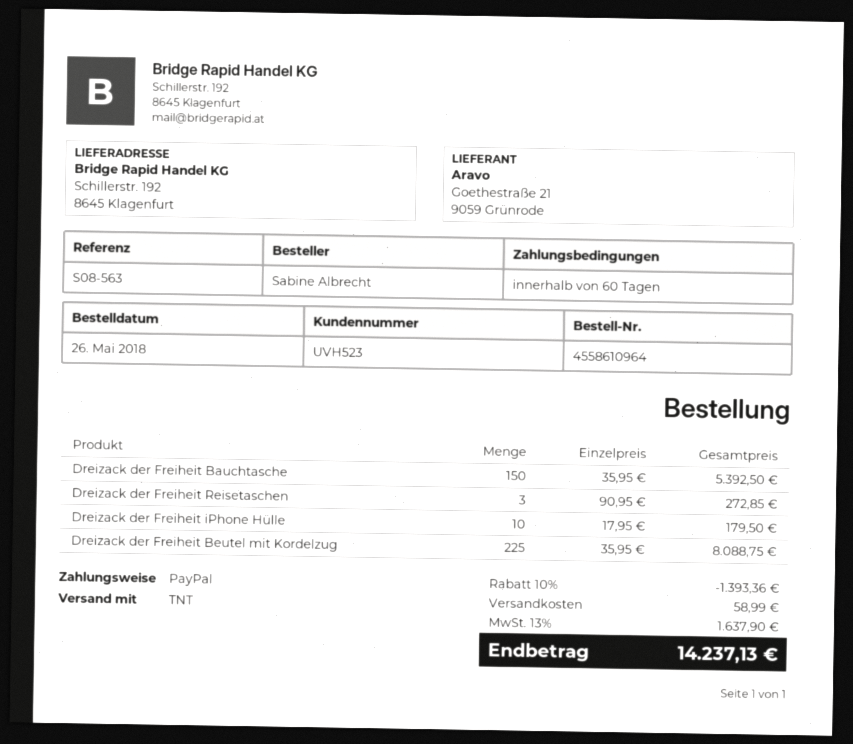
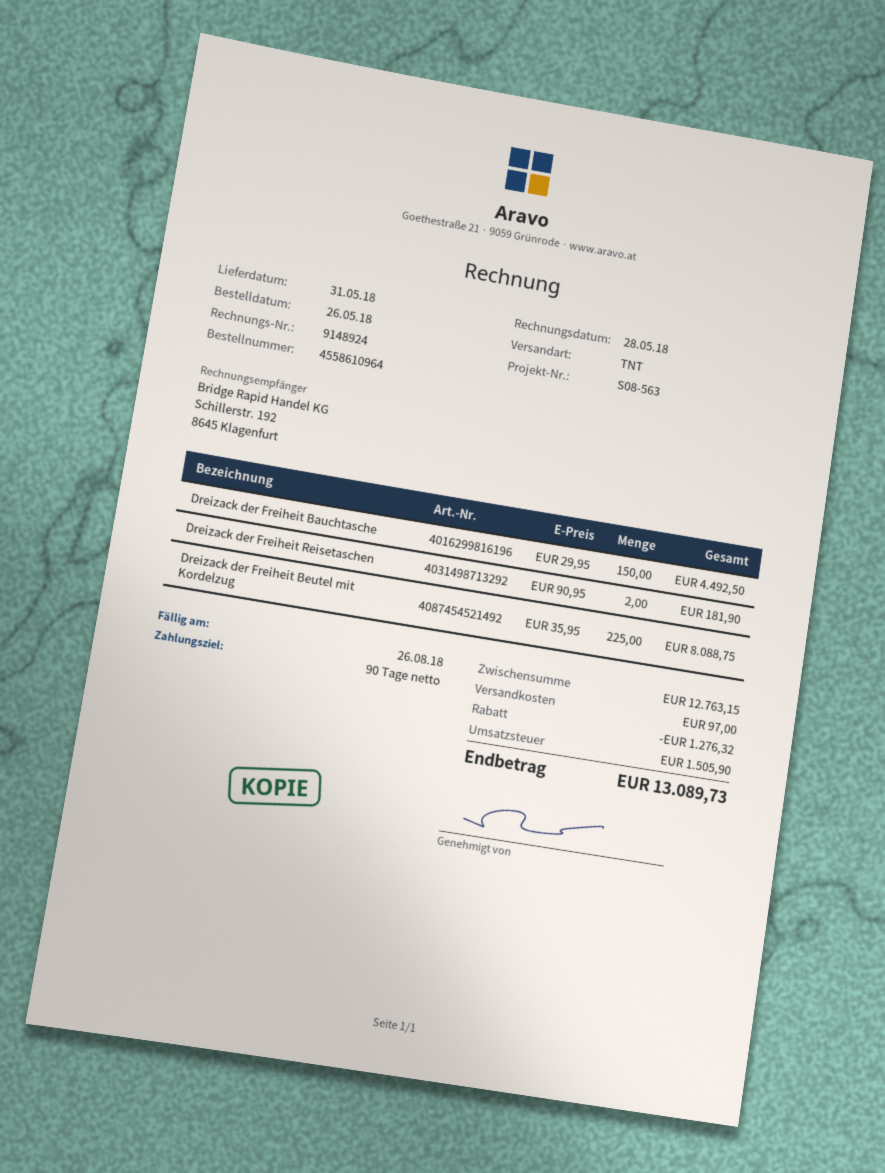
payment terms: 60 days -> 90 days
Dreizack der Freiheit Bauchtasche: 150 x 35.95 = 5392.50 -> 150 x 29.95 = 4492.50
Dreizack der Freiheit Reisetaschen: 3 x 90.95 = 272.85 -> 2 x 90.95 = 181.90
Dreizack der Freiheit iPhone Hülle: 10 x 17.95 = 179.50 -> none
discount: 1393.36 -> 1276.32
shipping: 58.99 -> 97.00
tax: 1637.90 -> 1505.90
total: 14237.13 -> 13089.73

